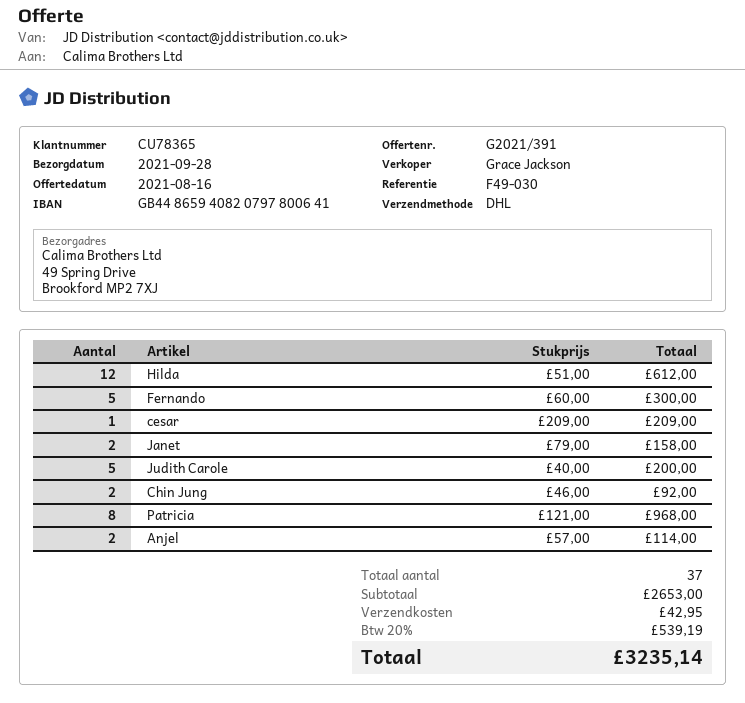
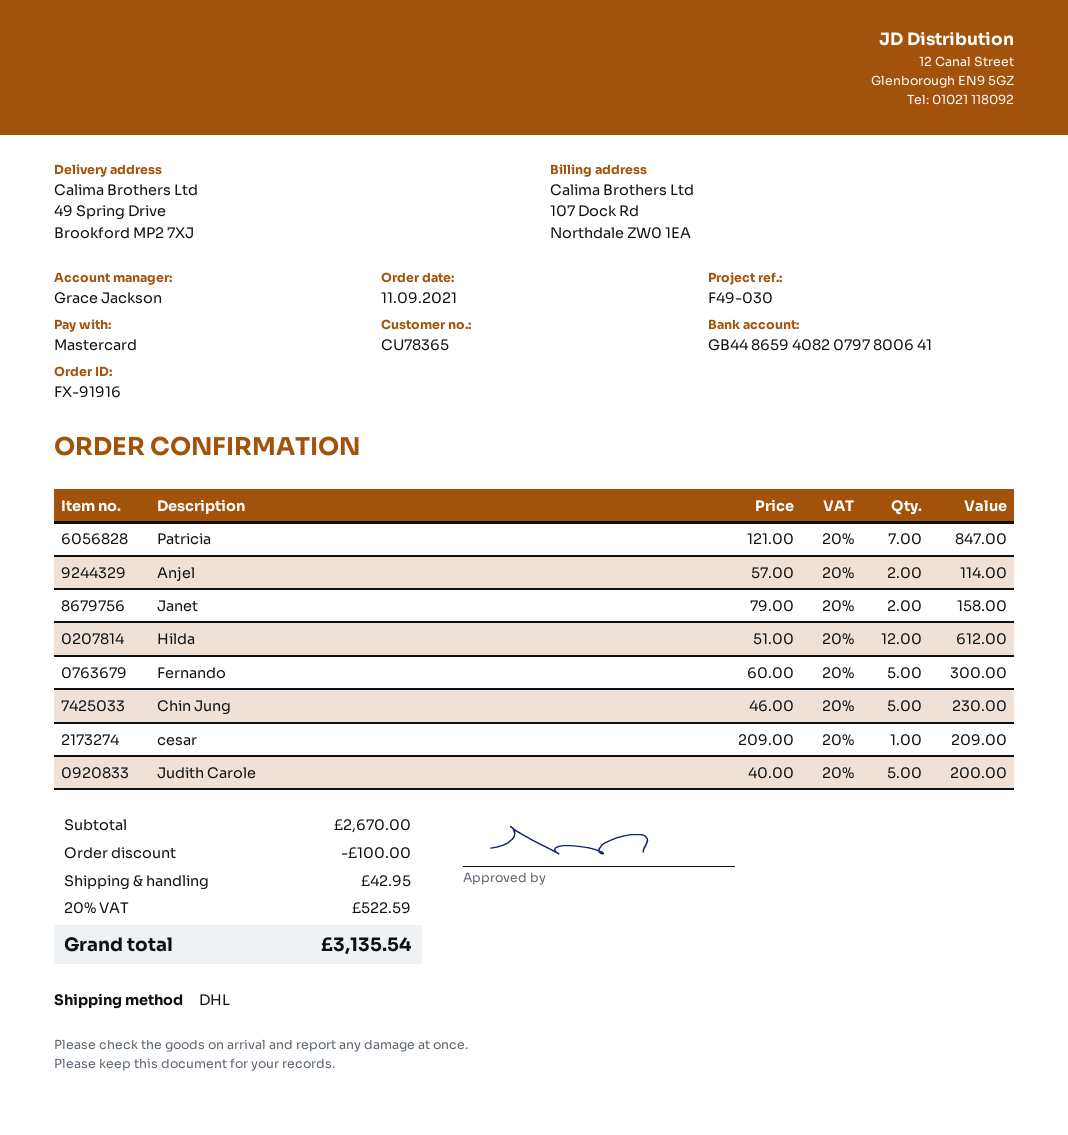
Chin Jung: 2 x 46.00 = 92.00 -> 5 x 46.00 = 230.00
Patricia: 8 x 121.00 = 968.00 -> 7 x 121.00 = 847.00
subtotal: 2653.00 -> 2670.00
discount: none -> 100.00
tax: 20% = 539.19 -> 20% = 522.59
total: 3235.14 -> 3135.54

